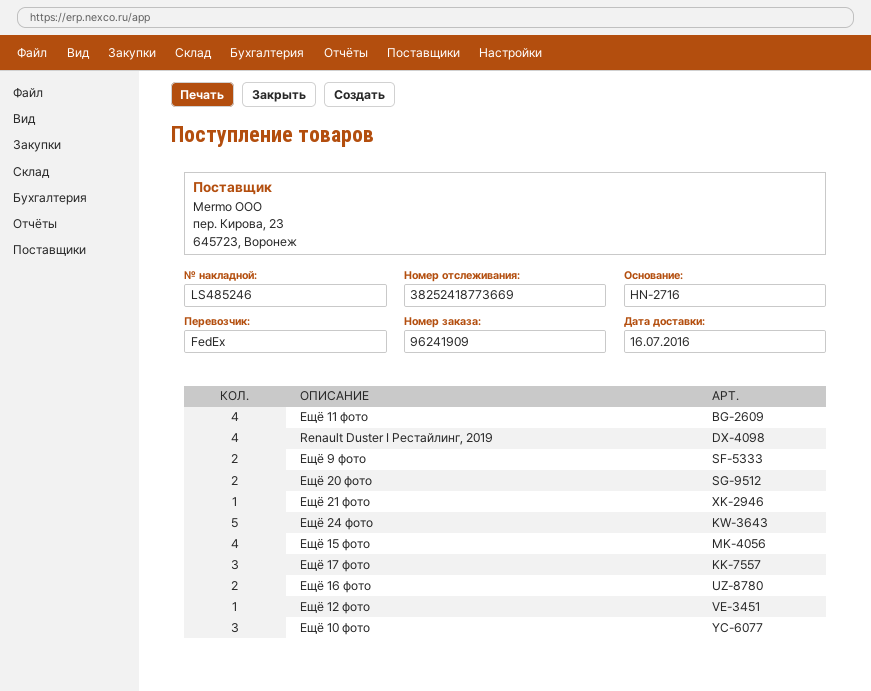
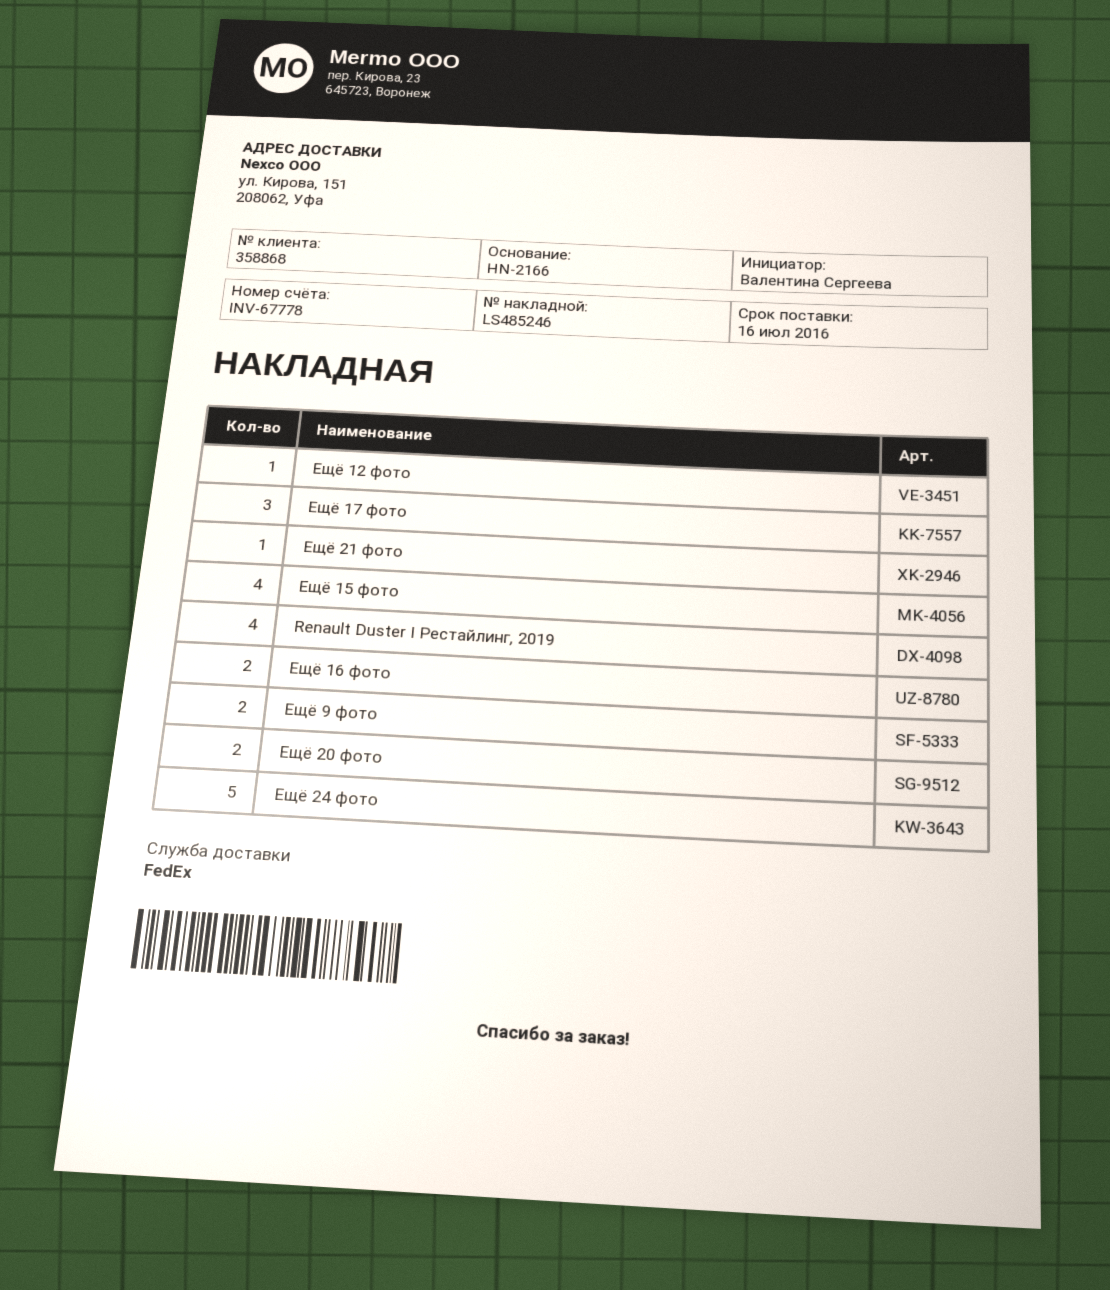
reference: HN-2716 -> HN-2166
Ещё 11 фото: 4 -> none
Ещё 10 фото: 3 -> none

